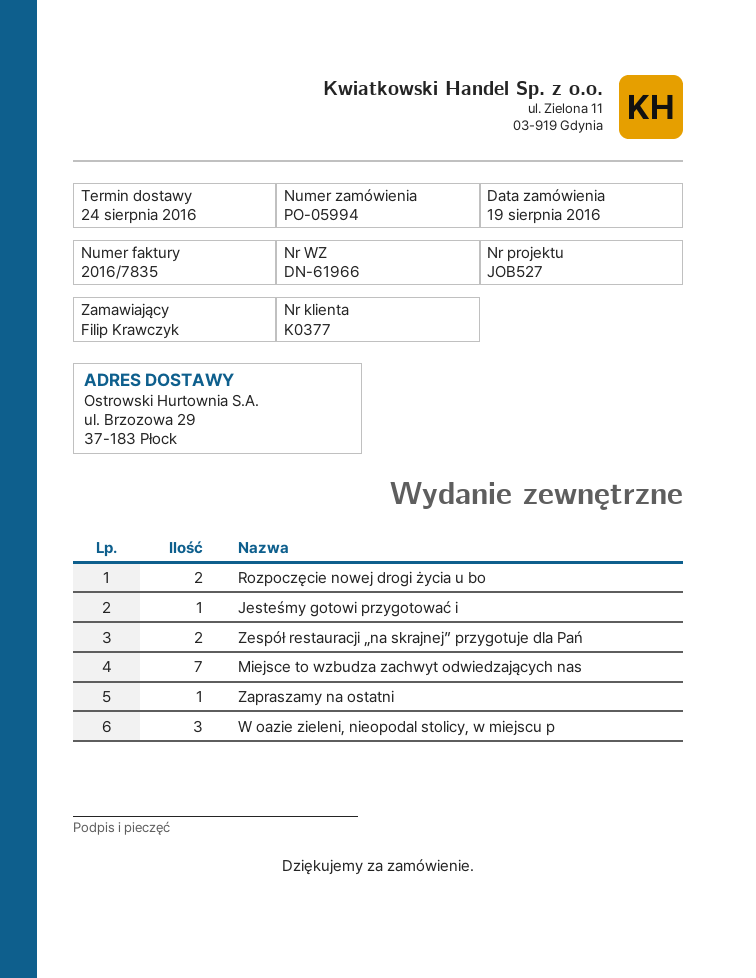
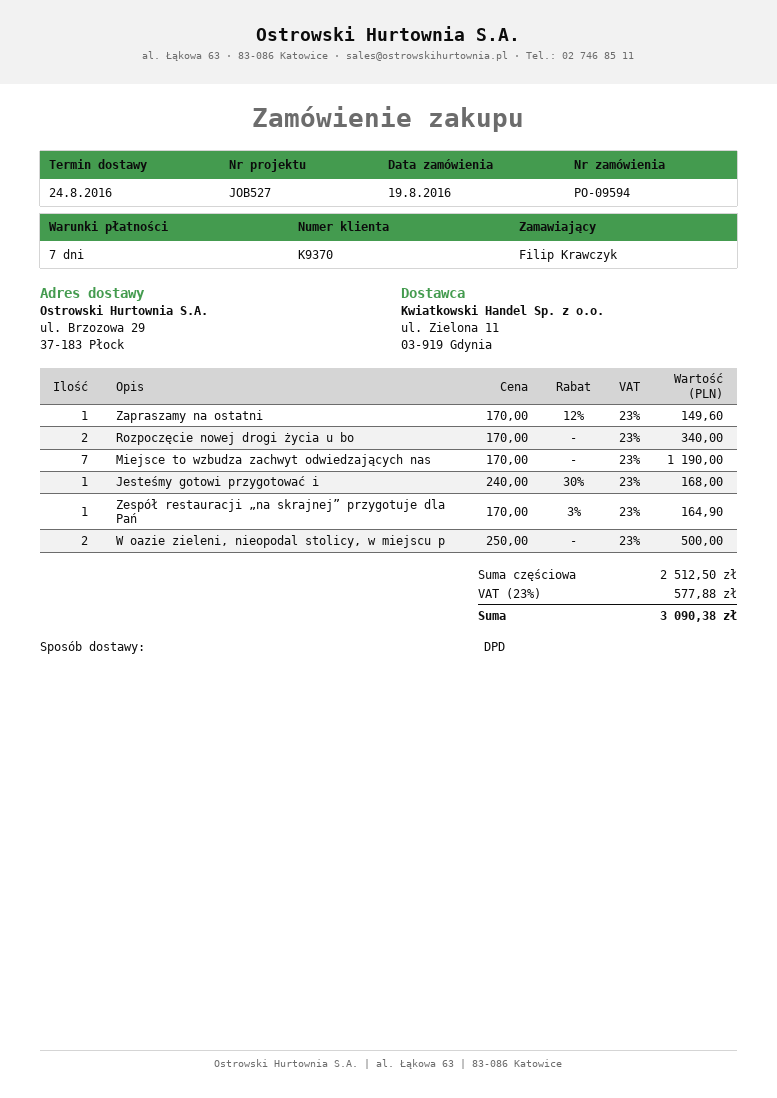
order number: PO-05994 -> PO-09594
customer number: K0377 -> K9370
Zespół restauracji „na skrajnej” przygotuje dla Pań: 2 -> 1
W oazie zieleni, nieopodal stolicy, w miejscu p: 3 -> 2

